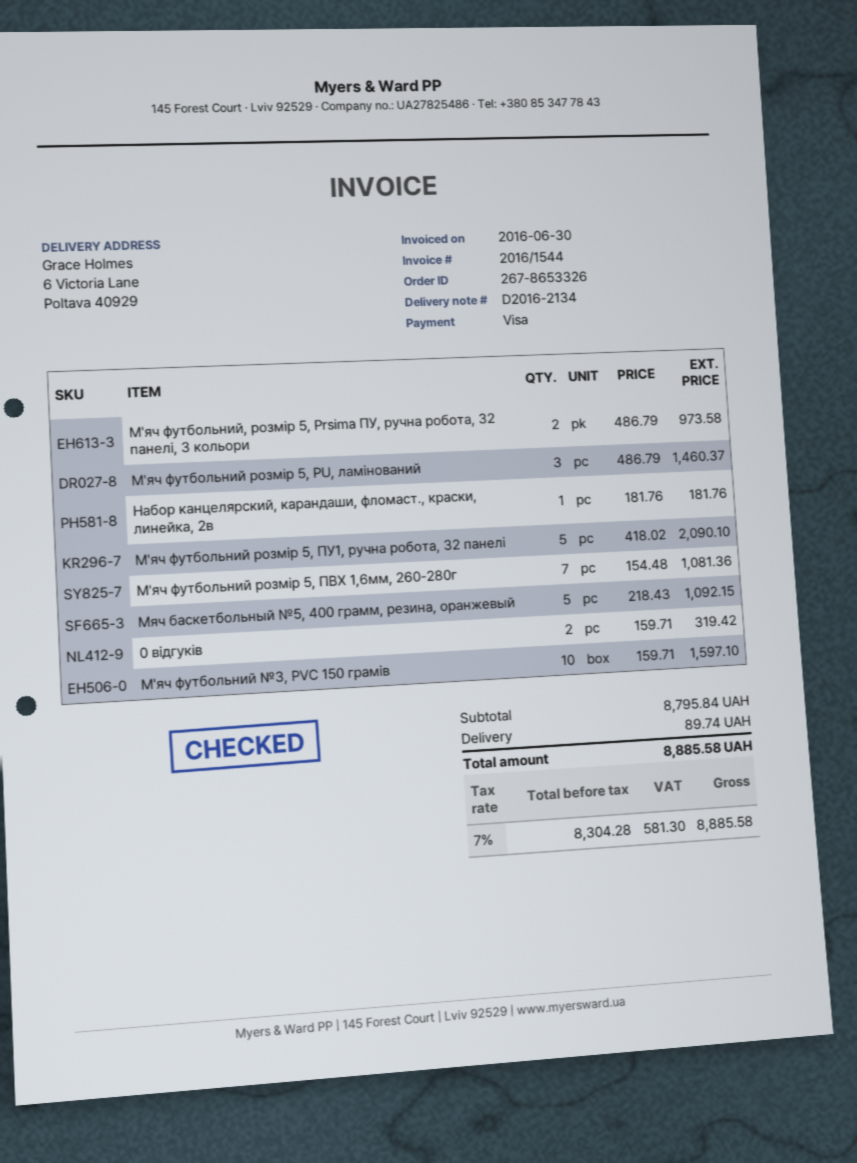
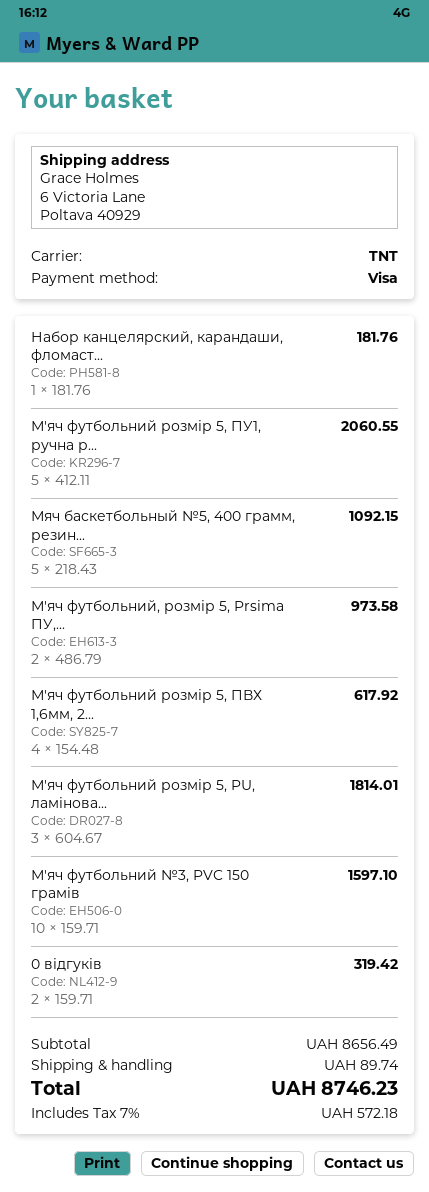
М'яч футбольний розмір 5, PU, ламінований: 3 x 486.79 = 1460.37 -> 3 x 604.67 = 1814.01
М'яч футбольний розмір 5, ПУ1, ручна робота, 32 панелі: 5 x 418.02 = 2090.10 -> 5 x 412.11 = 2060.55
М'яч футбольний розмір 5, ПВХ 1,6мм, 260-280г: 7 x 154.48 = 1081.36 -> 4 x 154.48 = 617.92
subtotal: 8795.84 -> 8656.49
tax: 7% = 581.30 -> 7% = 572.18
total: 8885.58 -> 8746.23

